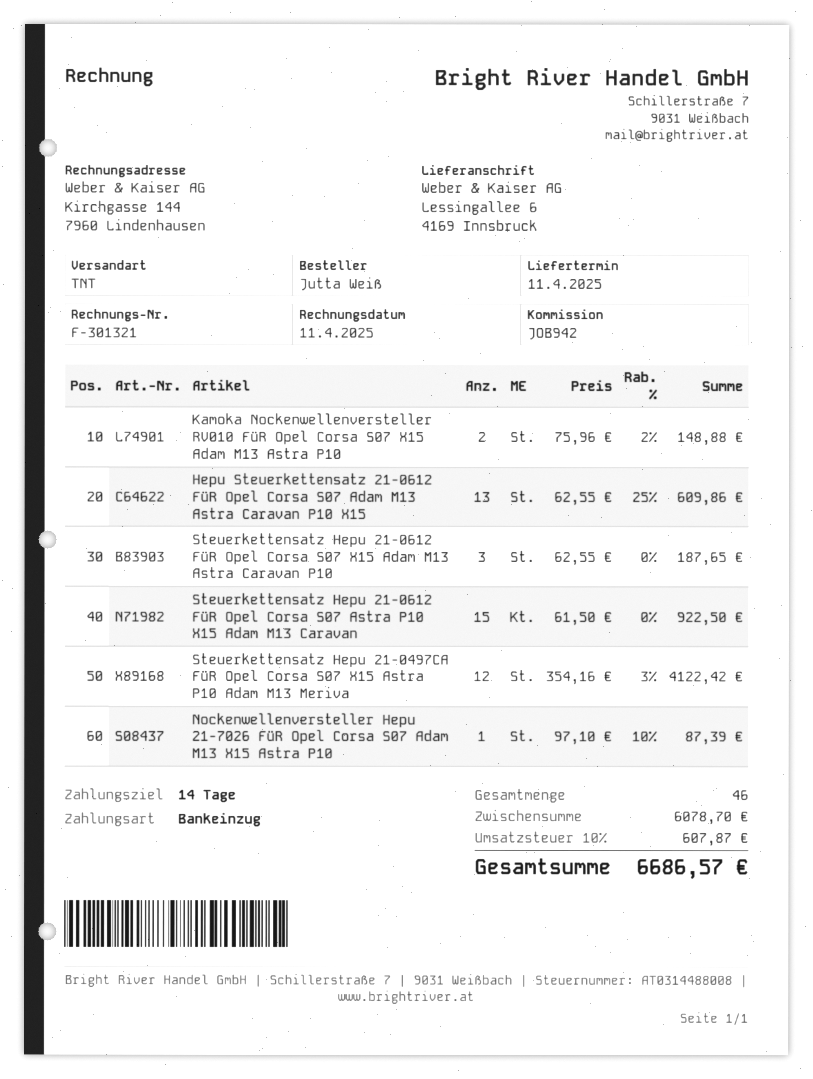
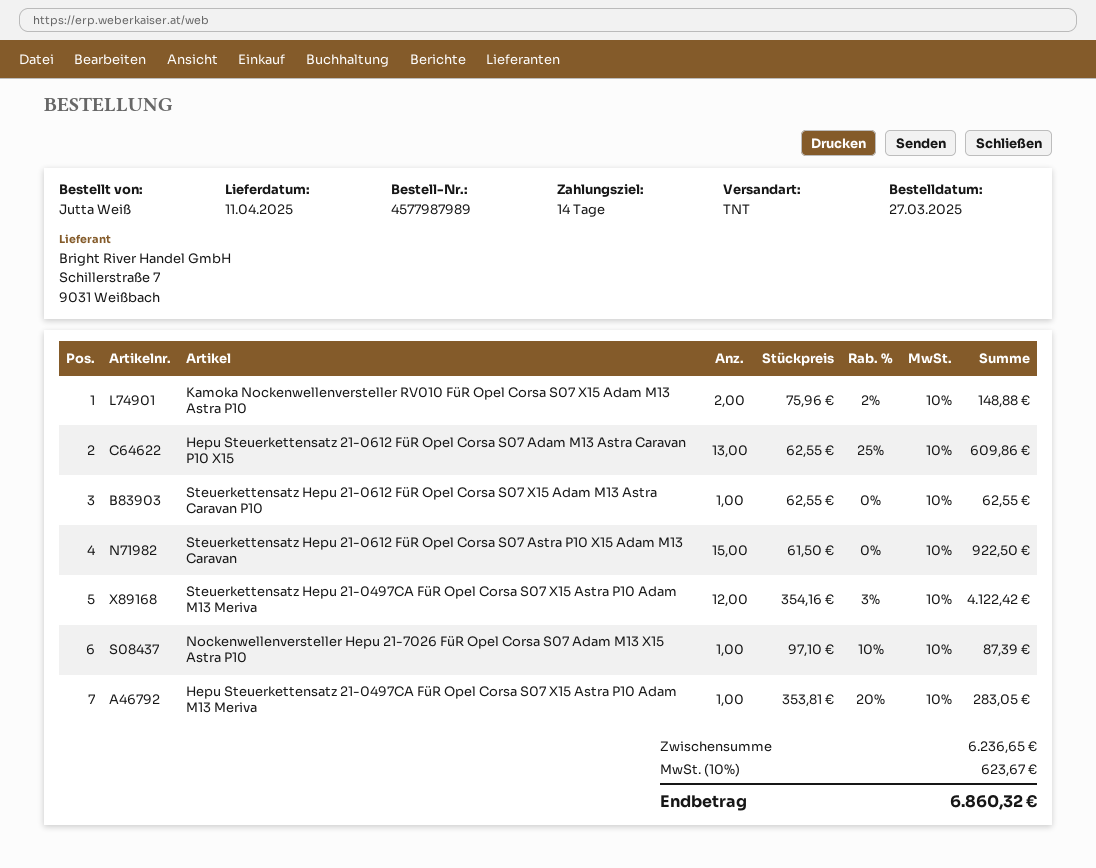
Steuerkettensatz Hepu 21-0612 FüR Opel Corsa S07 X15 Adam M13 Astra Caravan P10: 3 x 62.55 = 187.65 -> 1 x 62.55 = 62.55
Hepu Steuerkettensatz 21-0497CA FüR Opel Corsa S07 X15 Astra P10 Adam M13 Meriva: none -> 1 x 353.81 - 20% = 283.05
subtotal: 6078.70 -> 6236.65
tax: 10% = 607.87 -> 10% = 623.67
total: 6686.57 -> 6860.32

